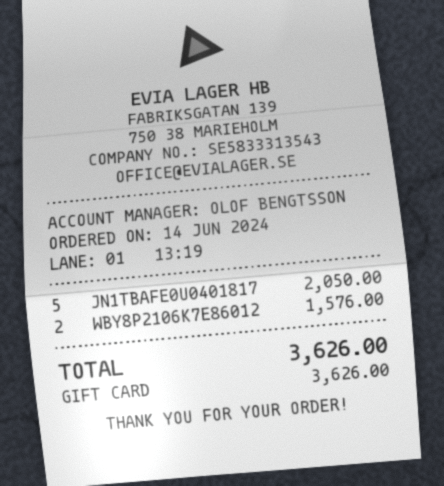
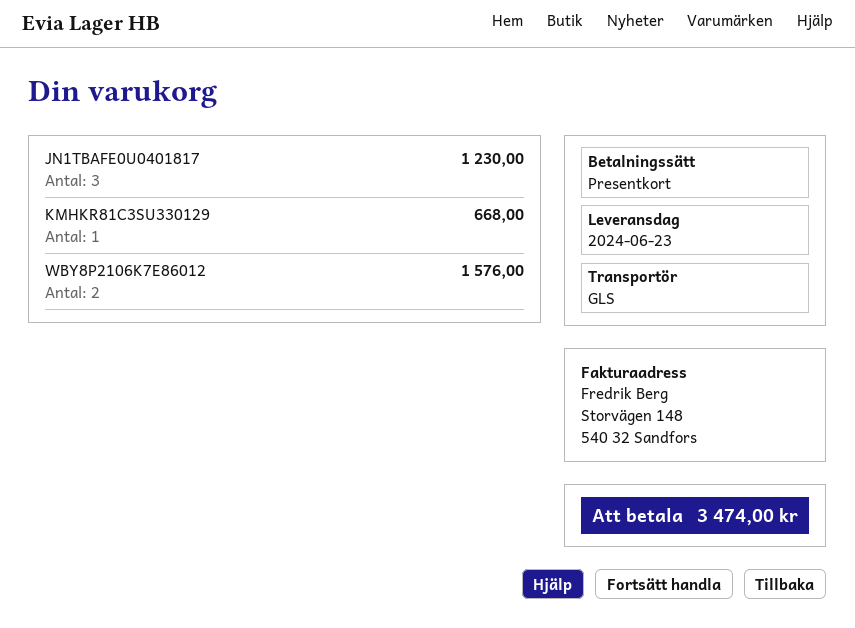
JN1TBAFE0U0401817: 5 for 2050.00 -> 3 for 1230.00
KMHKR81C3SU330129: none -> 1 for 668.00
total: 3626.00 -> 3474.00

